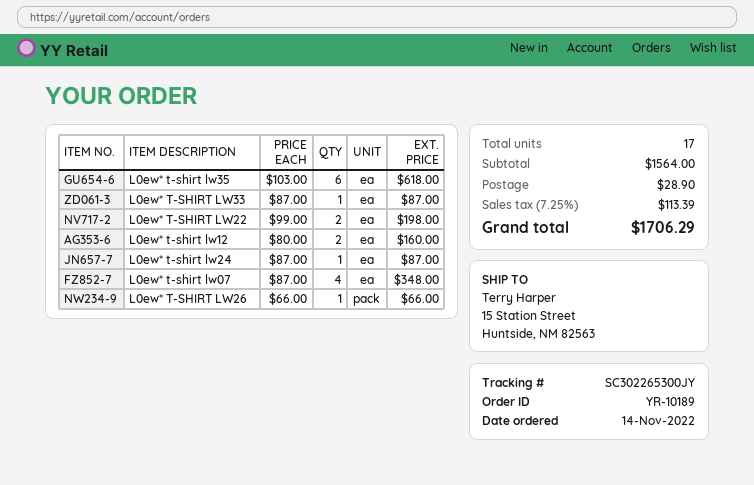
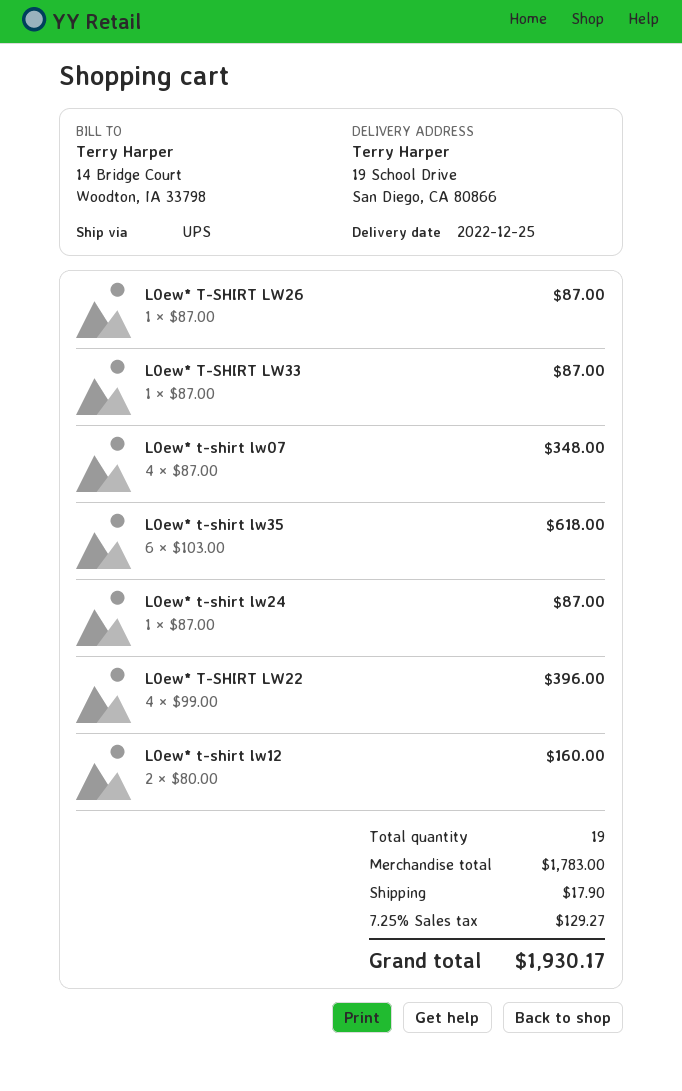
ship to: 15 Station Street, Huntside, NM 82563 -> 19 School Drive, San Diego, CA 80866
L0ew* T-SHIRT LW22: 2 x 99.00 = 198.00 -> 4 x 99.00 = 396.00
L0ew* T-SHIRT LW26: 1 x 66.00 = 66.00 -> 1 x 87.00 = 87.00
total quantity: 17 -> 19
subtotal: 1564.00 -> 1783.00
shipping: 28.90 -> 17.90
tax: 7.25% = 113.39 -> 7.25% = 129.27
total: 1706.29 -> 1930.17

